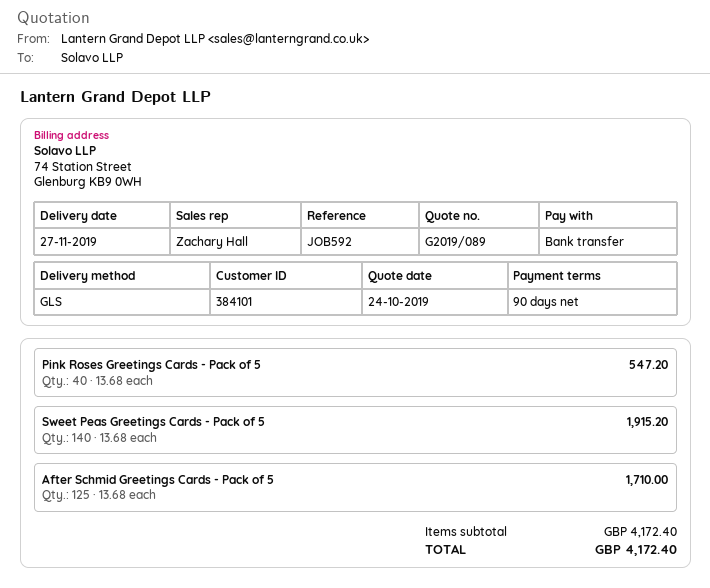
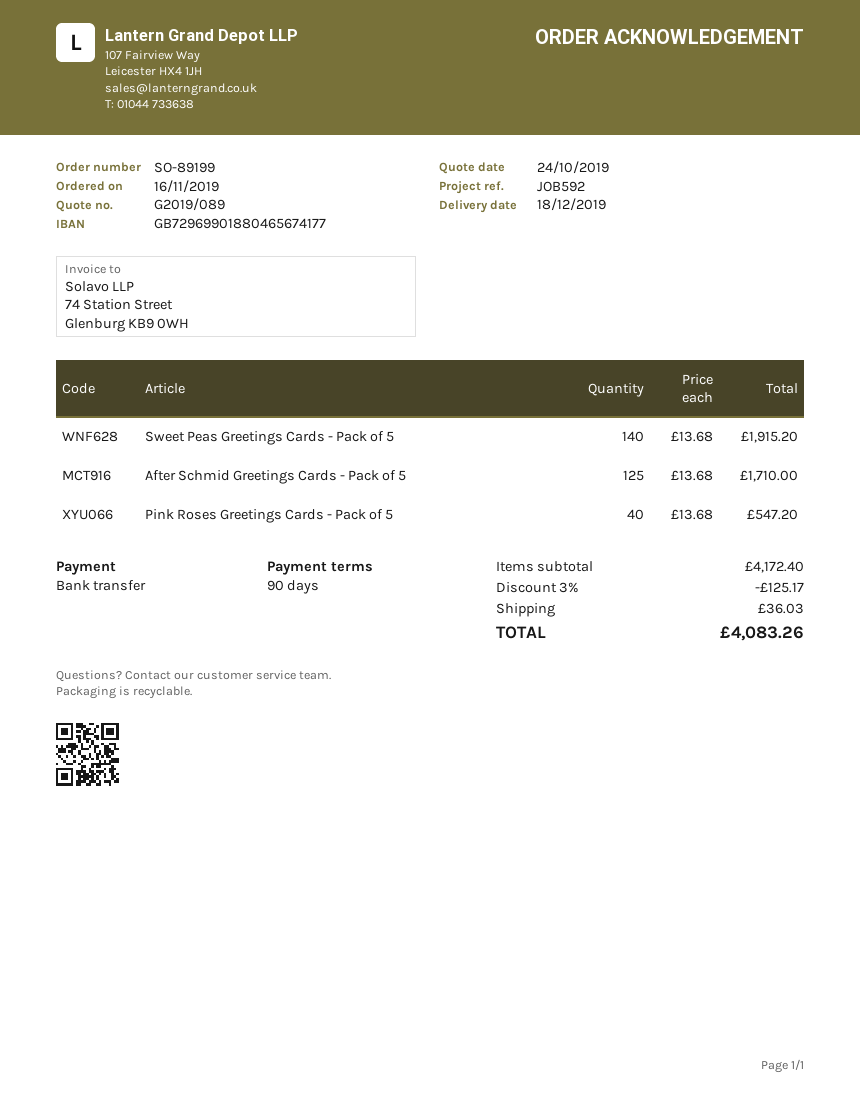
delivery date: 2019-11-27 -> 2019-12-18
discount: none -> 3% = 125.17
shipping: none -> 36.03
total: 4172.40 -> 4083.26

